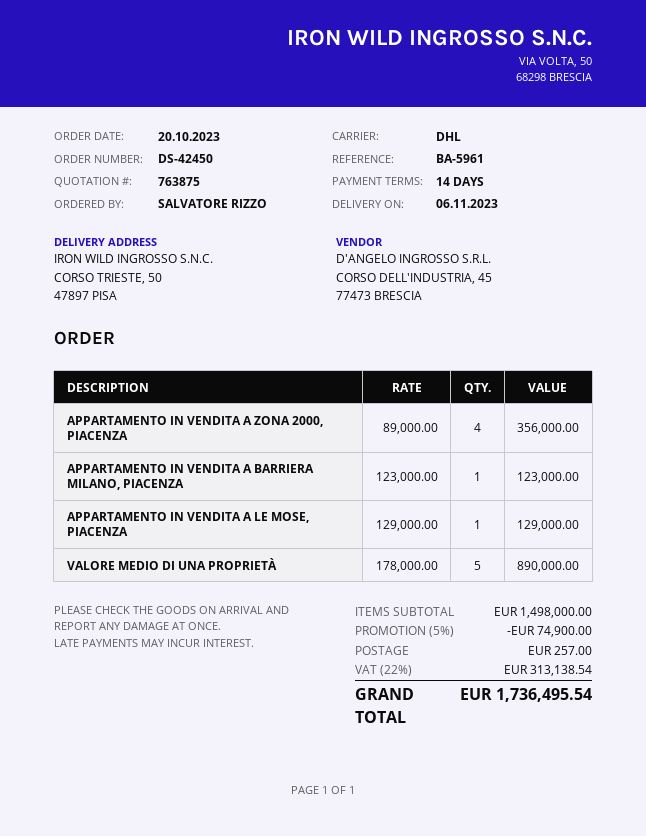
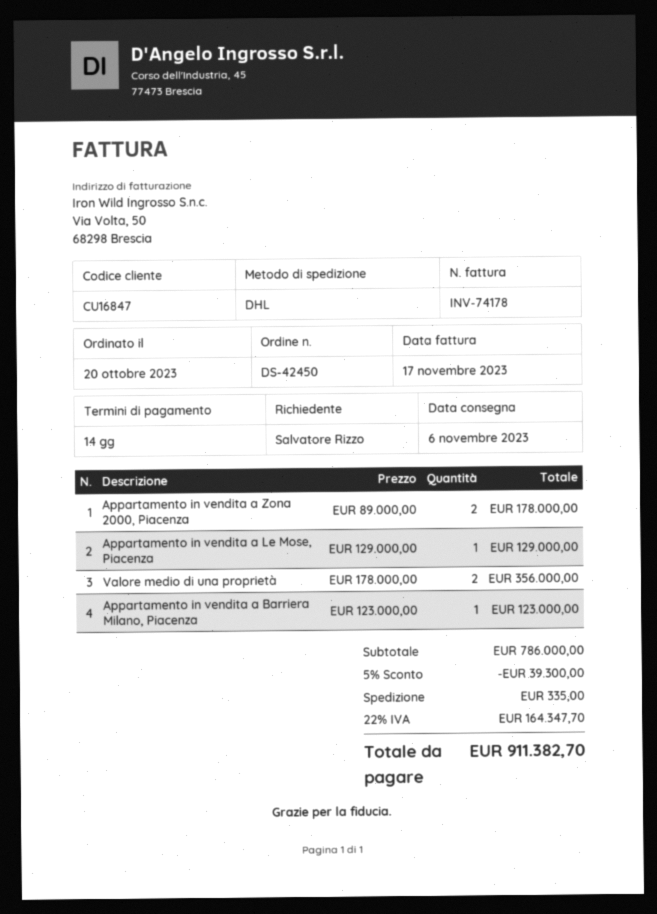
APPARTAMENTO IN VENDITA A ZONA 2000, PIACENZA: 4 x 89000.00 = 356000.00 -> 2 x 89000.00 = 178000.00
VALORE MEDIO DI UNA PROPRIETÀ: 5 x 178000.00 = 890000.00 -> 2 x 178000.00 = 356000.00
subtotal: 1498000.00 -> 786000.00
discount: 5% = 74900.00 -> 5% = 39300.00
shipping: 257.00 -> 335.00
tax: 22% = 313138.54 -> 22% = 164347.70
total: 1736495.54 -> 911382.70

